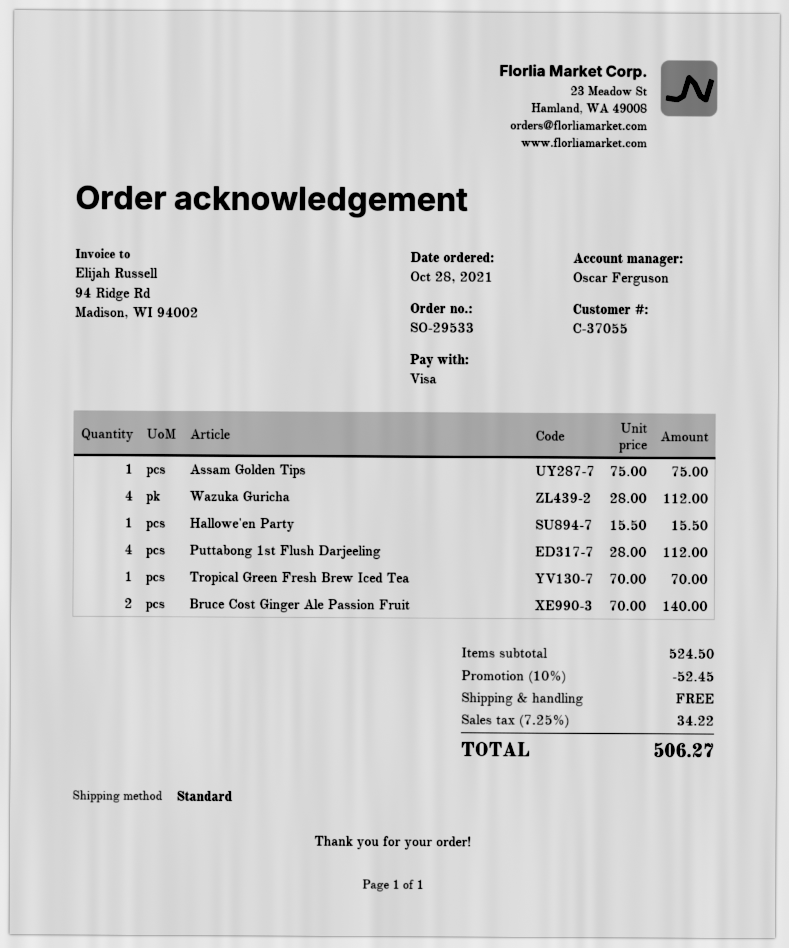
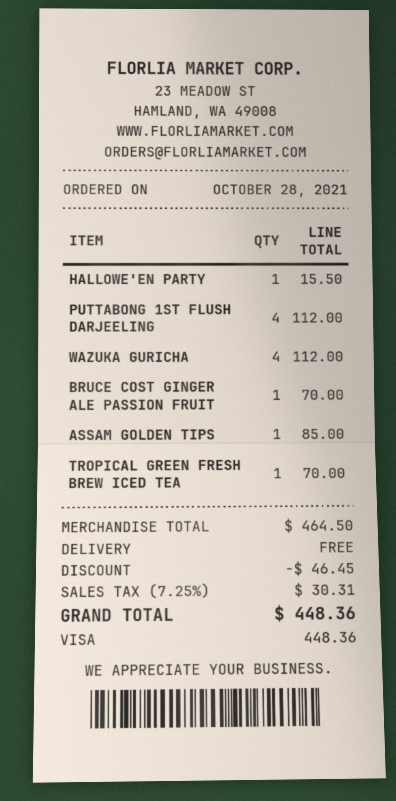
Assam Golden Tips: 1 for 75.00 -> 1 for 85.00
Bruce Cost Ginger Ale Passion Fruit: 2 for 140.00 -> 1 for 70.00
subtotal: 524.50 -> 464.50
discount: 52.45 -> 46.45
tax: 7.25% = 34.22 -> 7.25% = 30.31
total: 506.27 -> 448.36

